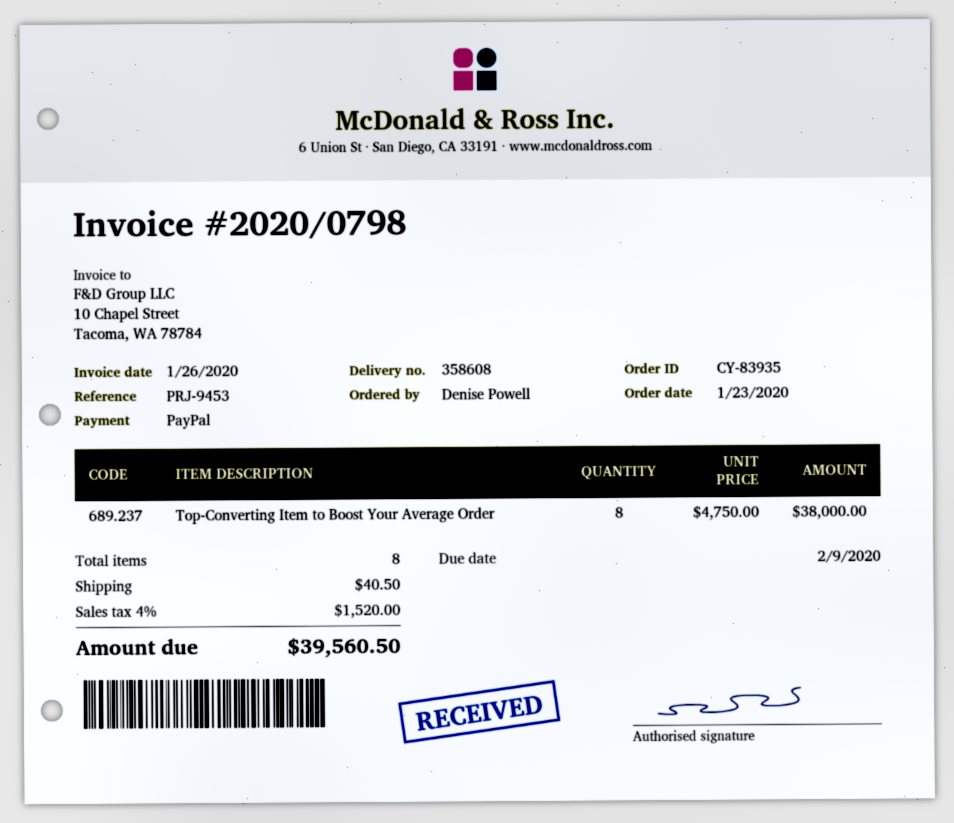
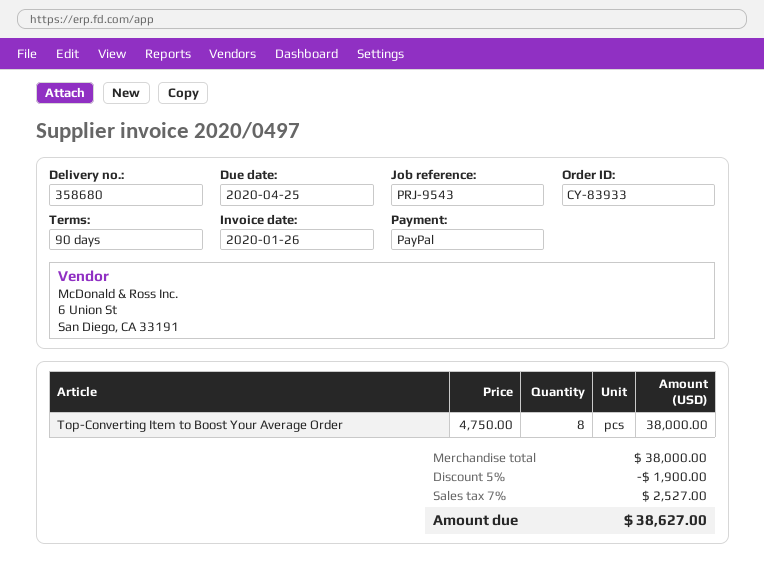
order number: CY-83935 -> CY-83933
delivery note number: 358608 -> 358680
invoice number: 2020/0798 -> 2020/0497
due date: 2020-02-09 -> 2020-04-25
reference: PRJ-9453 -> PRJ-9543
discount: none -> 5% = 1900.00
shipping: 40.50 -> none
tax: 4% = 1520.00 -> 7% = 2527.00
total: 39560.50 -> 38627.00

